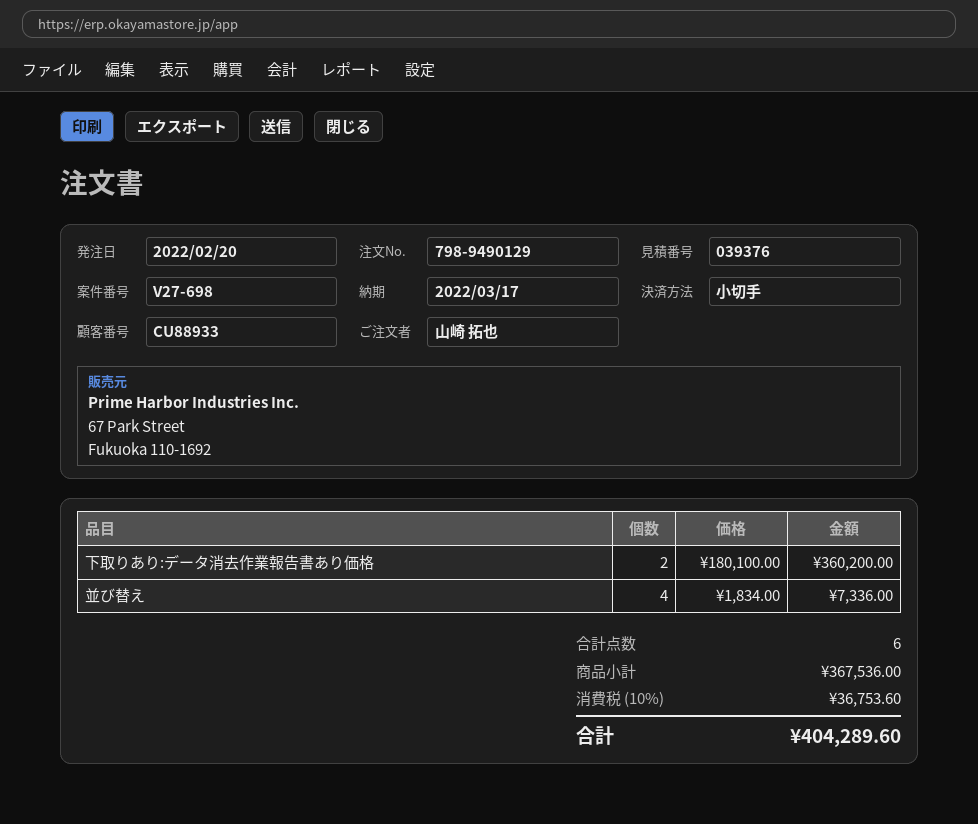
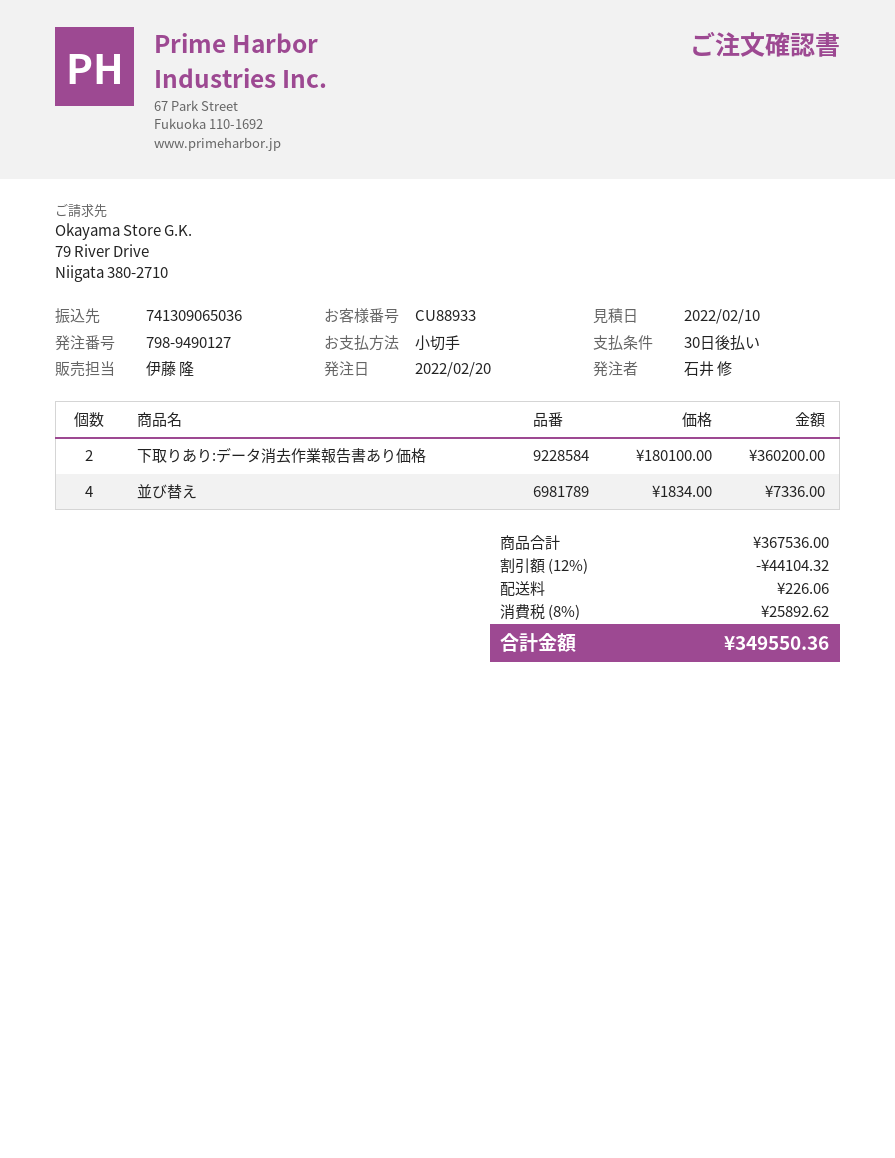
order number: 798-9490129 -> 798-9490127
ordered by: 山崎 拓也 -> 石井 修
discount: none -> 12% = 44104.32
shipping: none -> 226.06
tax: 10% = 36753.60 -> 8% = 25892.62
total: 404289.60 -> 349550.36

